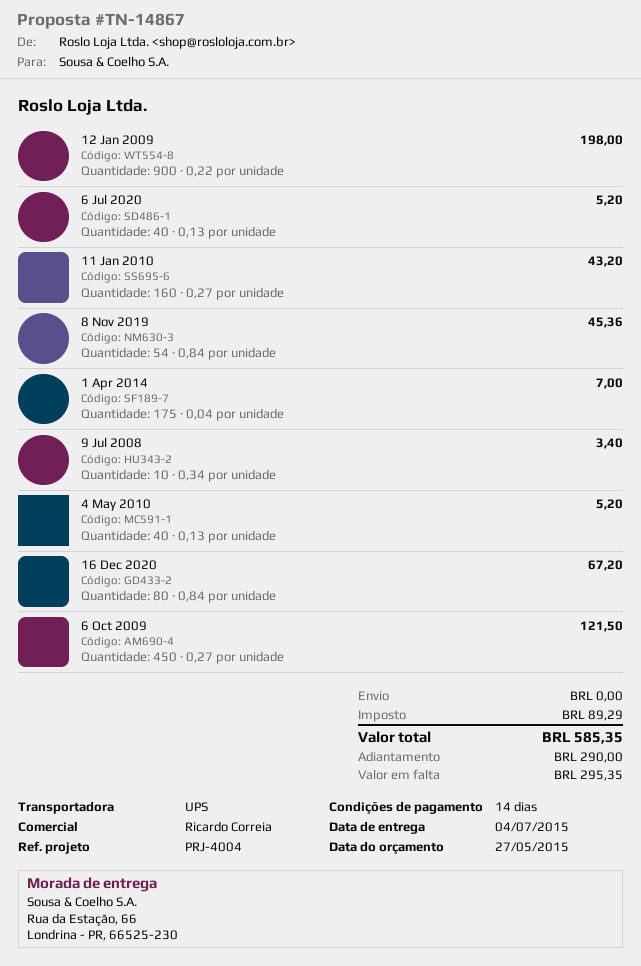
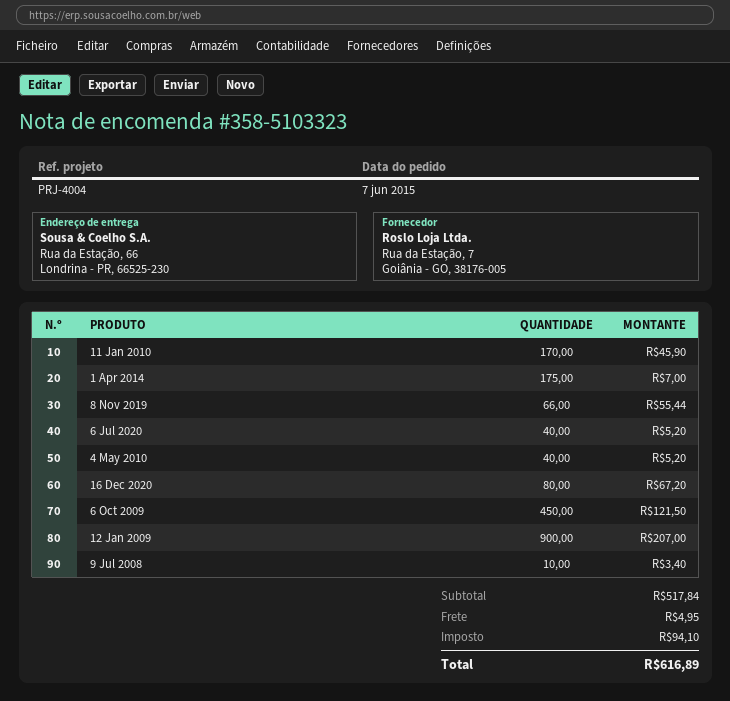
12 Jan 2009: 900 for 198.00 -> 900 for 207.00
11 Jan 2010: 160 for 43.20 -> 170 for 45.90
8 Nov 2019: 54 for 45.36 -> 66 for 55.44
shipping: 0.00 -> 4.95
tax: 89.29 -> 94.10
total: 585.35 -> 616.89

